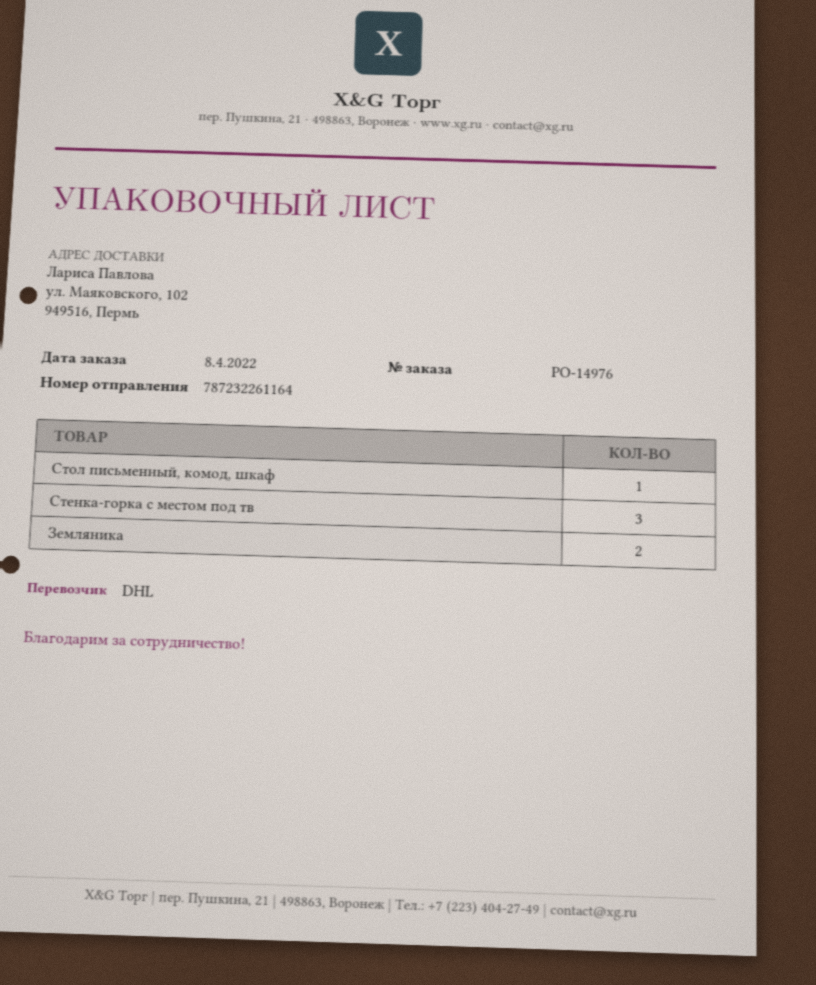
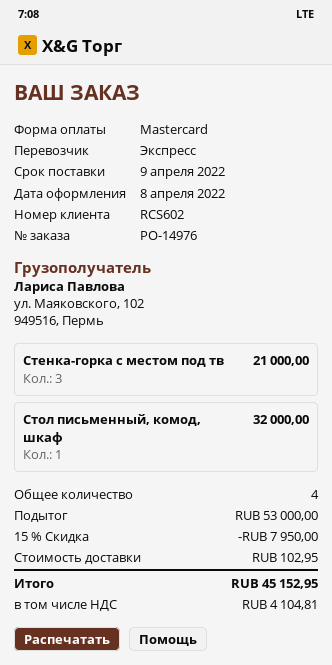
shipping method: DHL -> express
Земляника: 2 -> none

